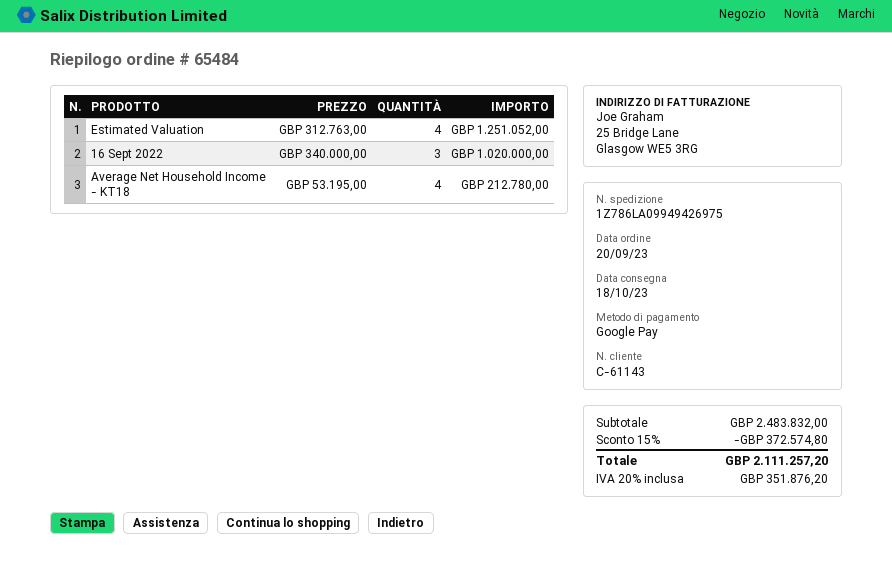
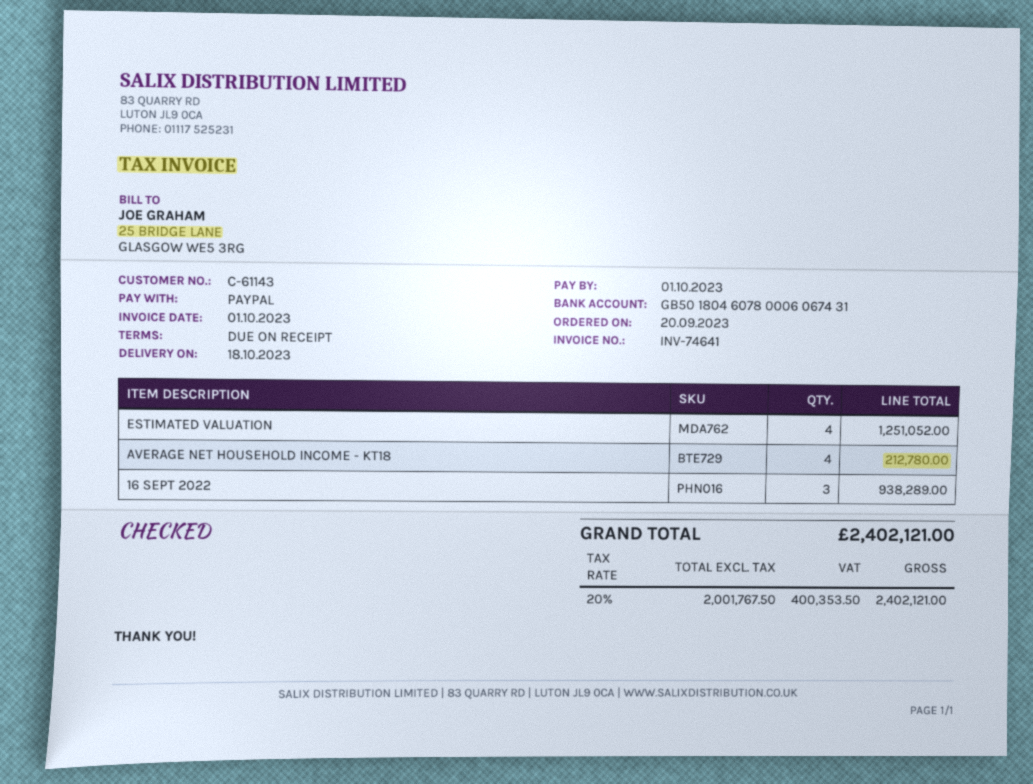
payment method: Google Pay -> PayPal
16 Sept 2022: 3 for 1020000.00 -> 3 for 938289.00
discount: 15% = 372574.80 -> none
tax: 20% = 351876.20 -> 20% = 400353.50
total: 2111257.20 -> 2402121.00

